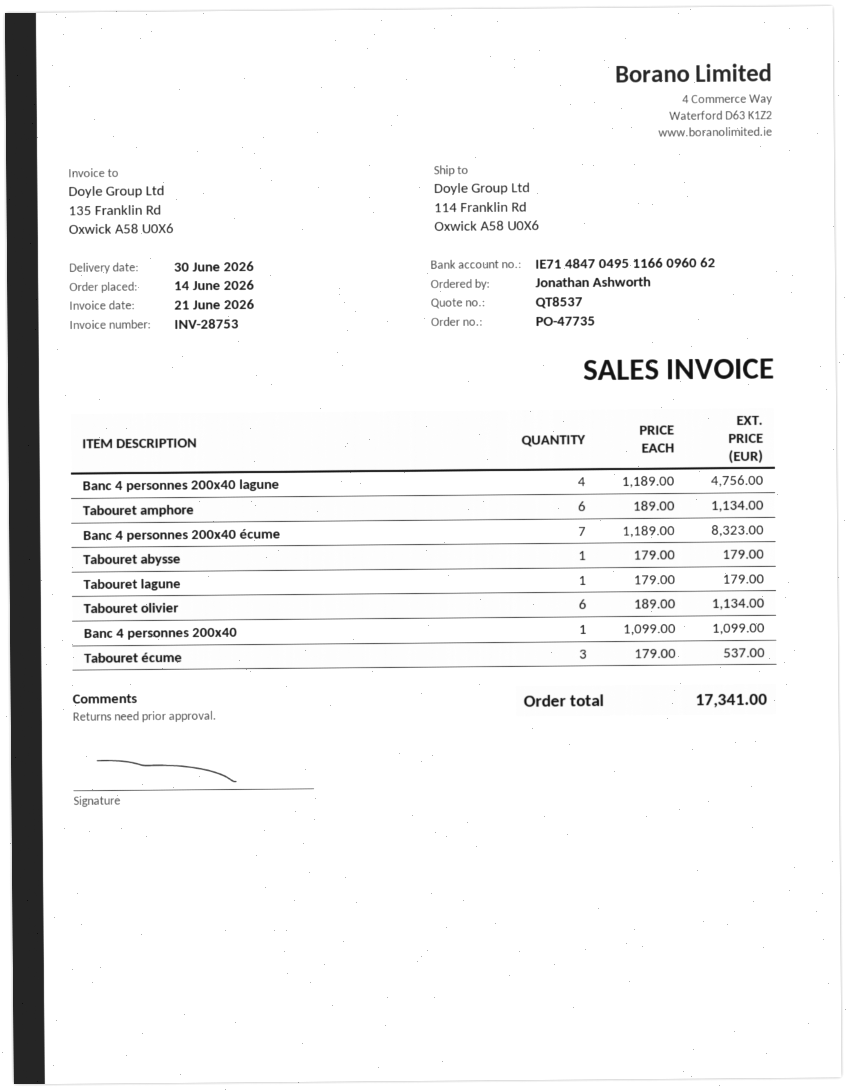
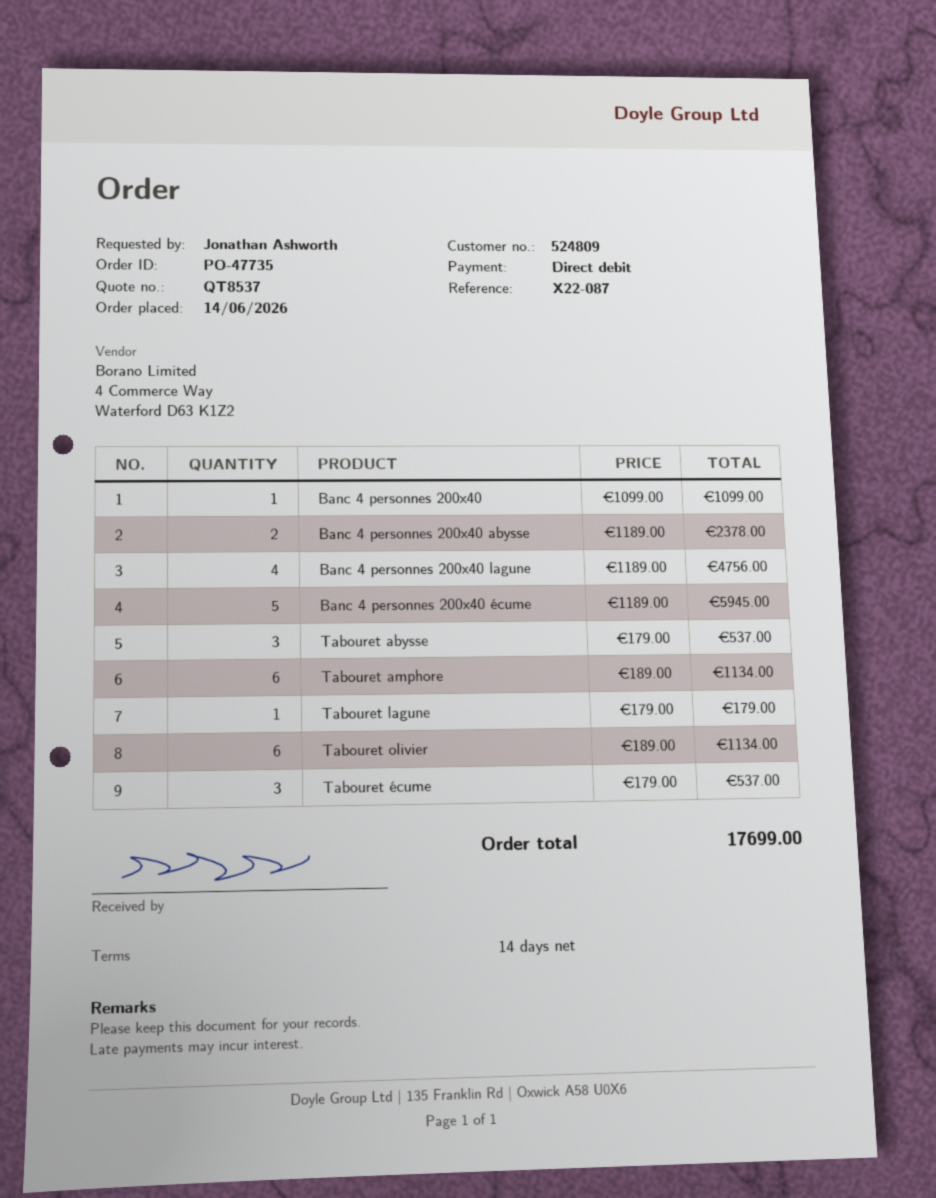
Banc 4 personnes 200x40 écume: 7 x 1189.00 = 8323.00 -> 5 x 1189.00 = 5945.00
Tabouret abysse: 1 x 179.00 = 179.00 -> 3 x 179.00 = 537.00
Banc 4 personnes 200x40 abysse: none -> 2 x 1189.00 = 2378.00
total: 17341.00 -> 17699.00

